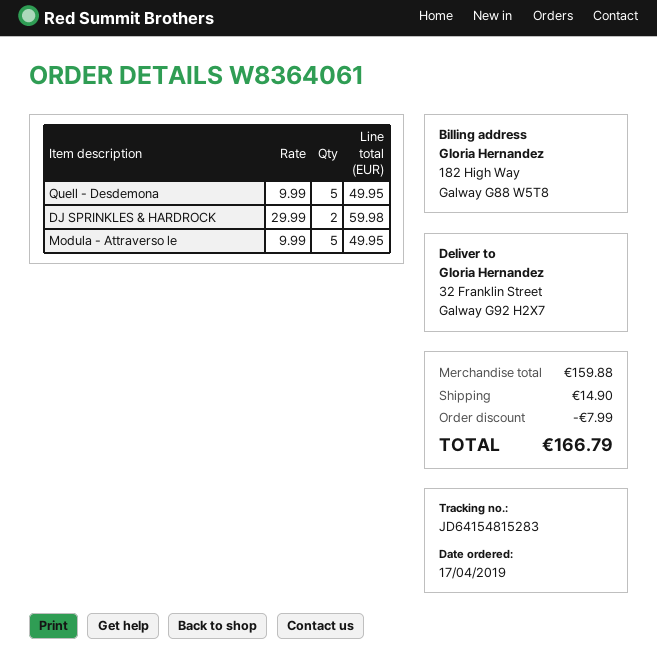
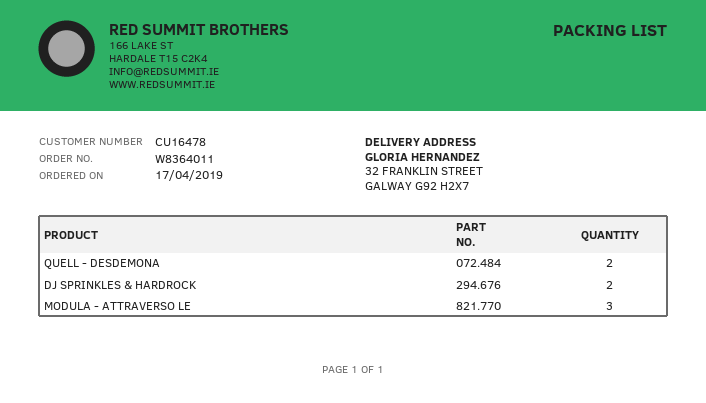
order number: W8364061 -> W8364011
Quell - Desdemona: 5 -> 2
Modula - Attraverso le: 5 -> 3

